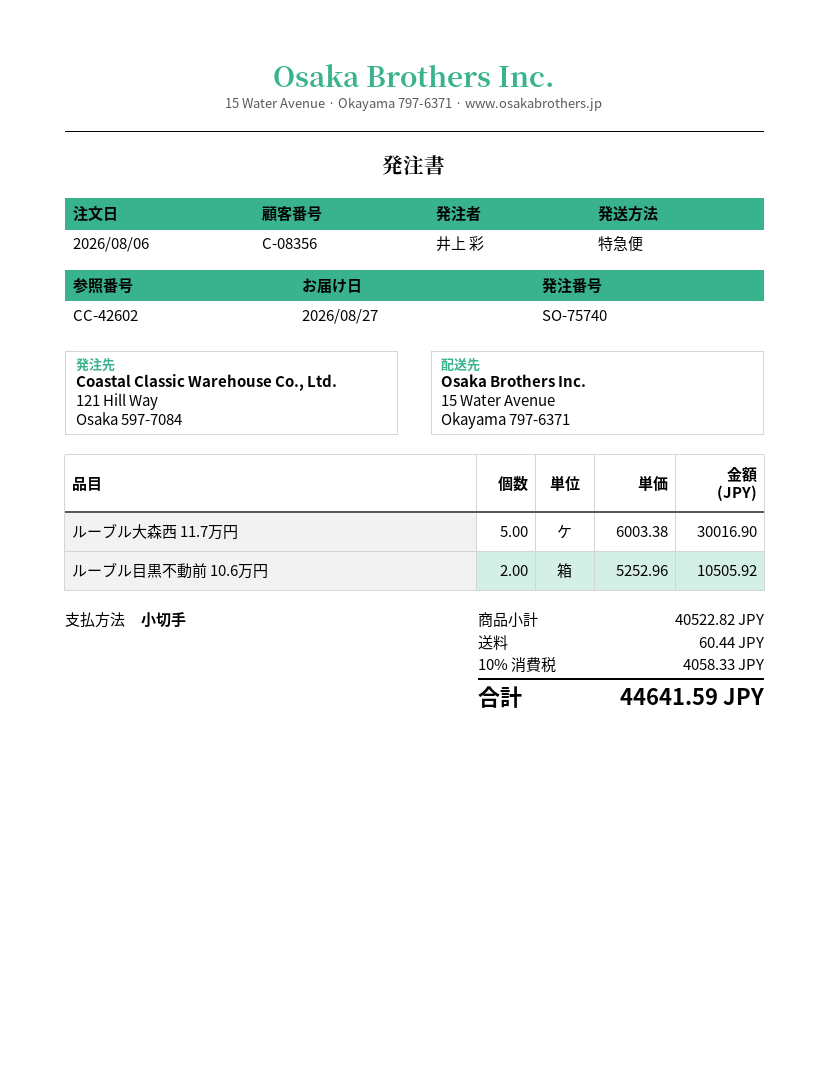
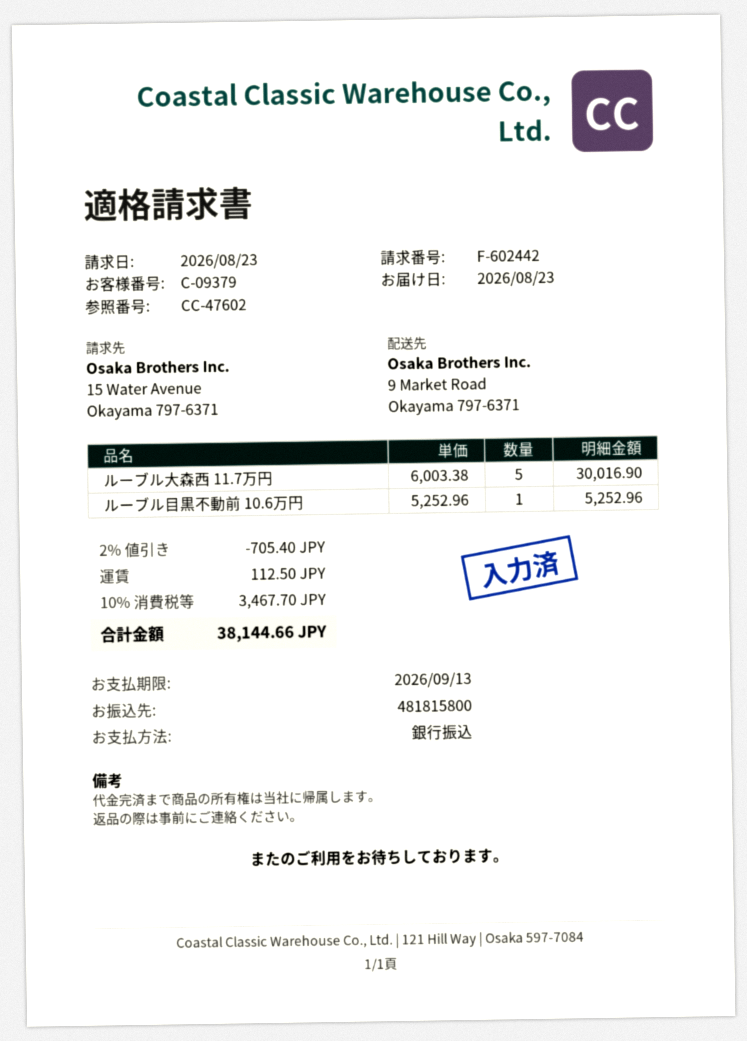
delivery date: 2026-08-27 -> 2026-08-23
customer number: C-08356 -> C-09379
reference: CC-42602 -> CC-47602
payment method: cheque -> bank transfer
ship to: 15 Water Avenue, Okayama 797-6371 -> 9 Market Road, Okayama 797-6371
ルーブル目黒不動前 10.6万円: 2 x 5252.96 = 10505.92 -> 1 x 5252.96 = 5252.96
discount: none -> 2% = 705.40
shipping: 60.44 -> 112.50
tax: 10% = 4058.33 -> 10% = 3467.70
total: 44641.59 -> 38144.66

